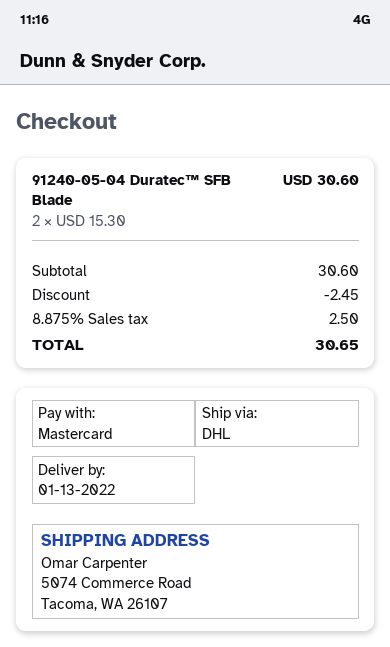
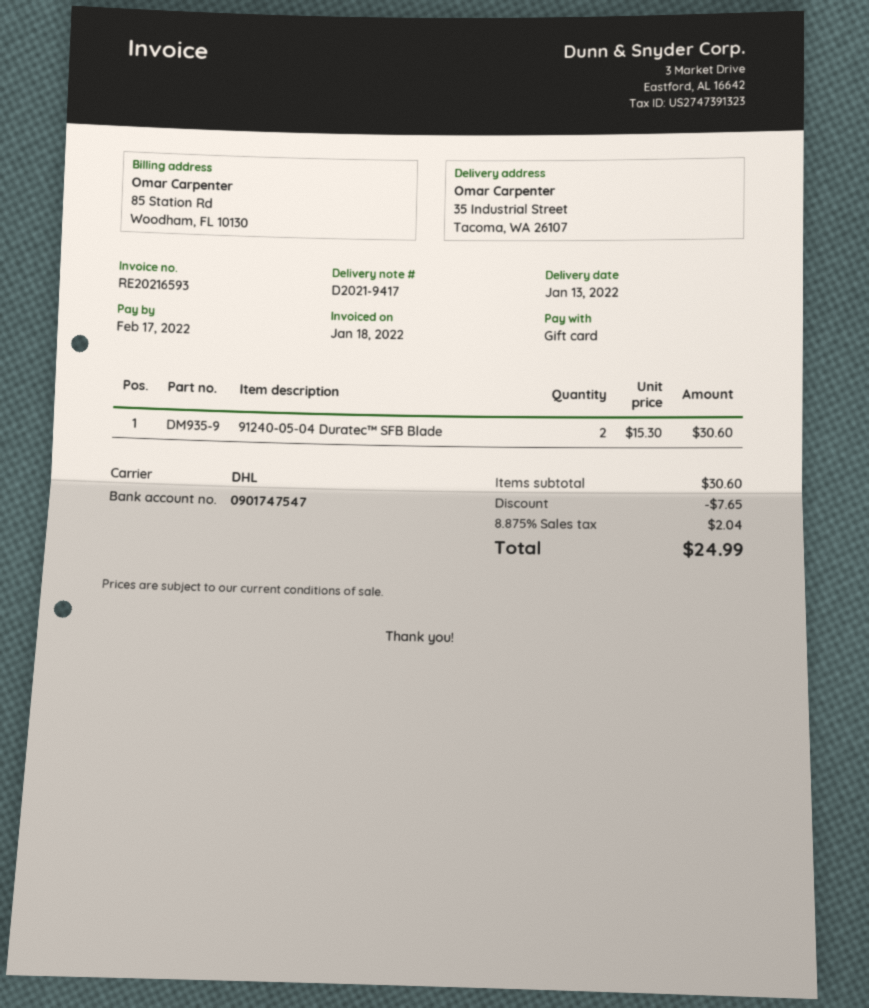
payment method: Mastercard -> gift card
ship to: 5074 Commerce Road, Tacoma, WA 26107 -> 35 Industrial Street, Tacoma, WA 26107
discount: 2.45 -> 7.65
tax: 8.875% = 2.50 -> 8.875% = 2.04
total: 30.65 -> 24.99

